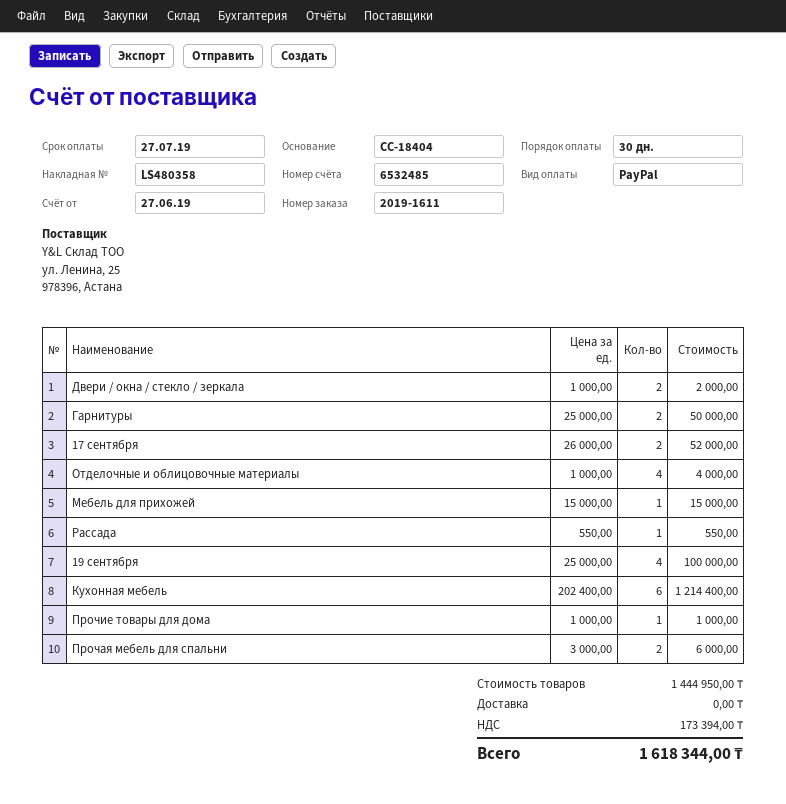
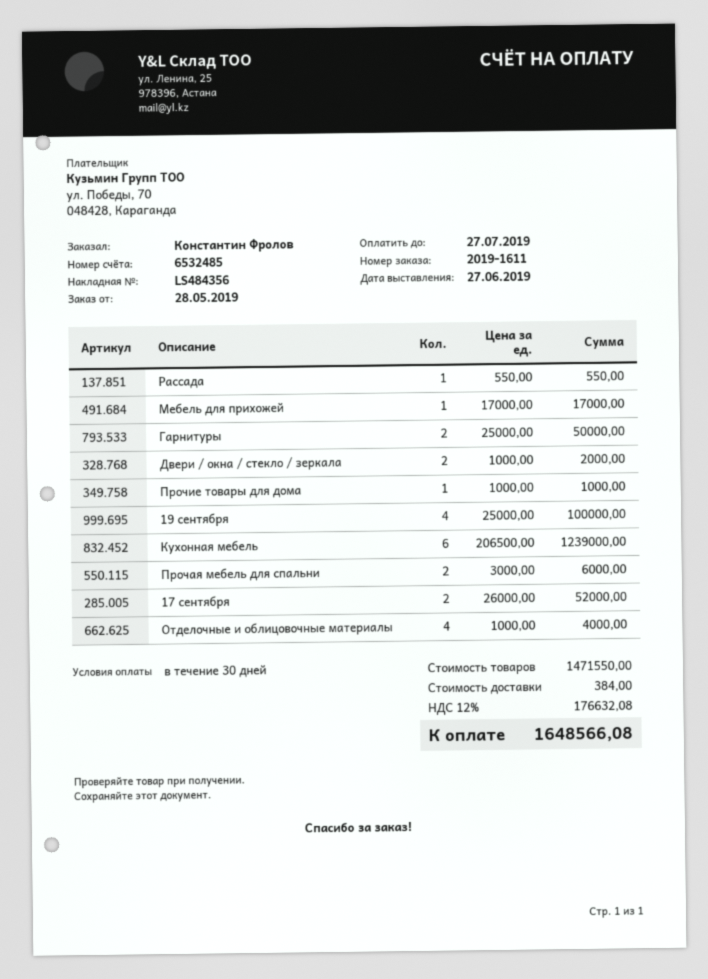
delivery note number: LS480358 -> LS484356
Мебель для прихожей: 1 x 15000.00 = 15000.00 -> 1 x 17000.00 = 17000.00
Кухонная мебель: 6 x 202400.00 = 1214400.00 -> 6 x 206500.00 = 1239000.00
subtotal: 1444950.00 -> 1471550.00
shipping: 0.00 -> 384.00
tax: 173394.00 -> 176632.08
total: 1618344.00 -> 1648566.08

